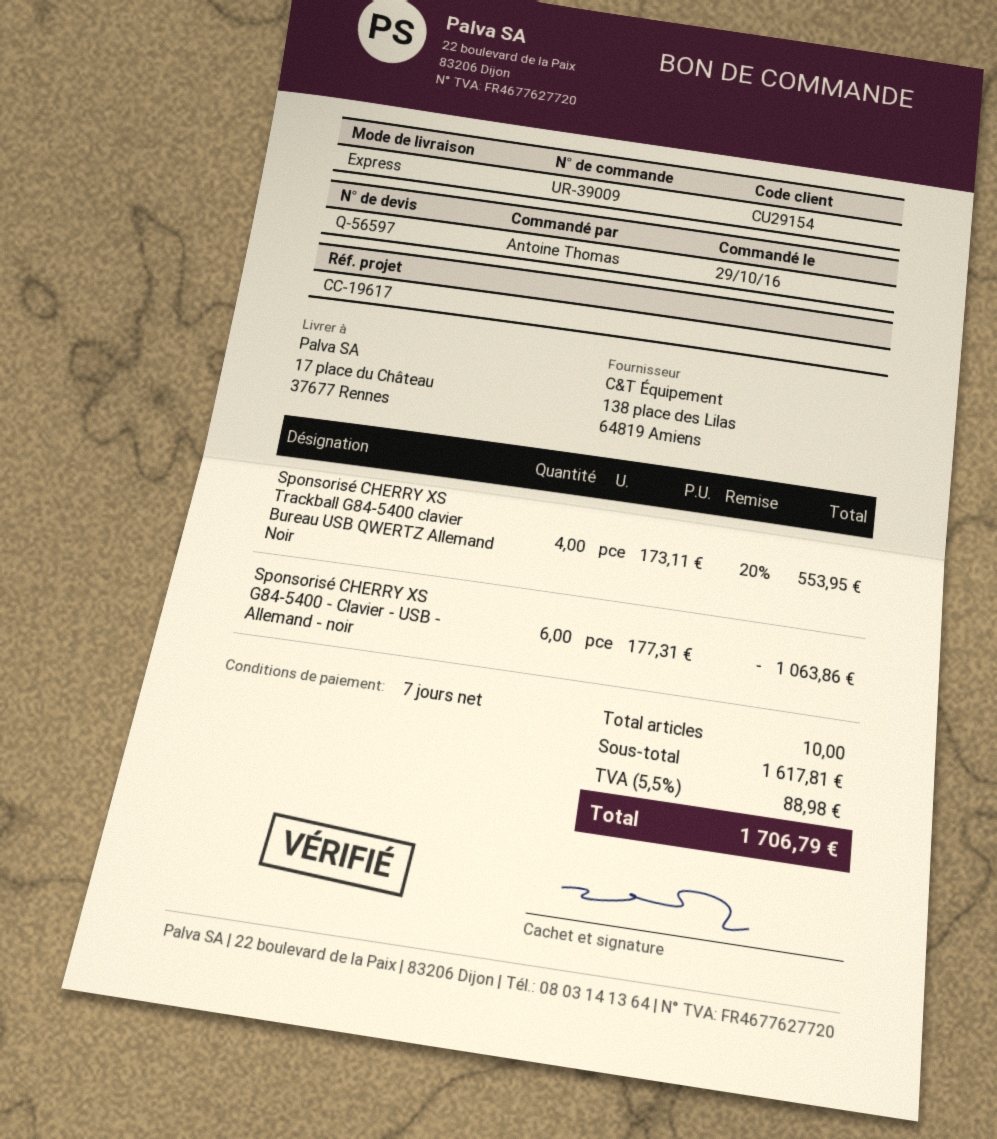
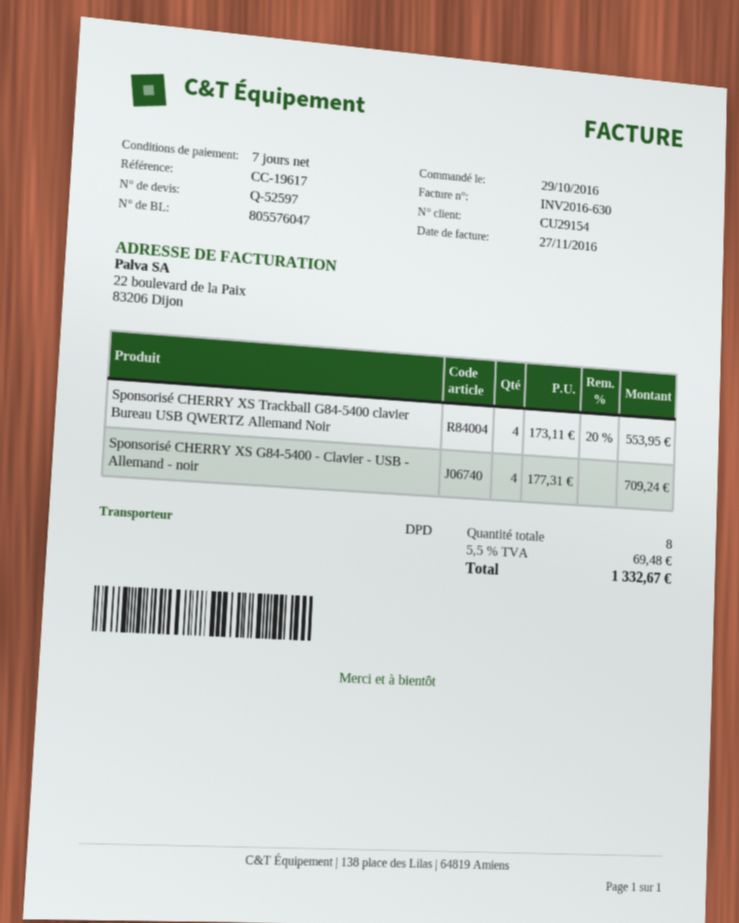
quote number: Q-56597 -> Q-52597
shipping method: express -> DPD
Sponsorisé CHERRY XS G84-5400 - Clavier - USB - Allemand - noir: 6 x 177.31 = 1063.86 -> 4 x 177.31 = 709.24
total quantity: 10 -> 8
tax: 5.5% = 88.98 -> 5.5% = 69.48
total: 1706.79 -> 1332.67

